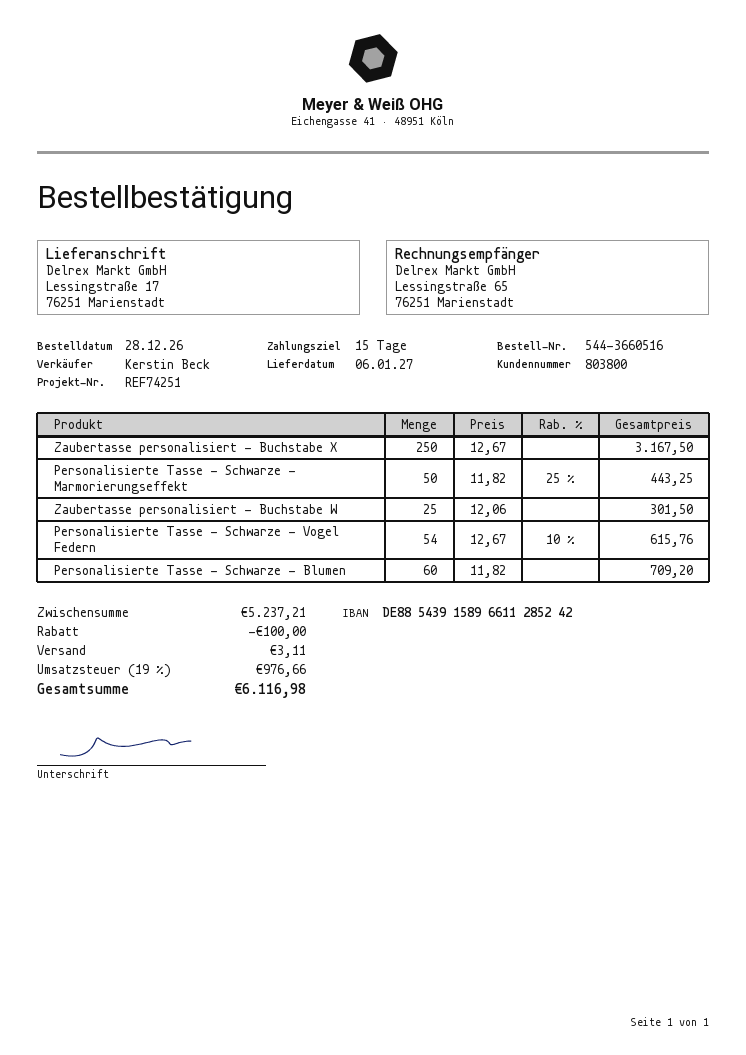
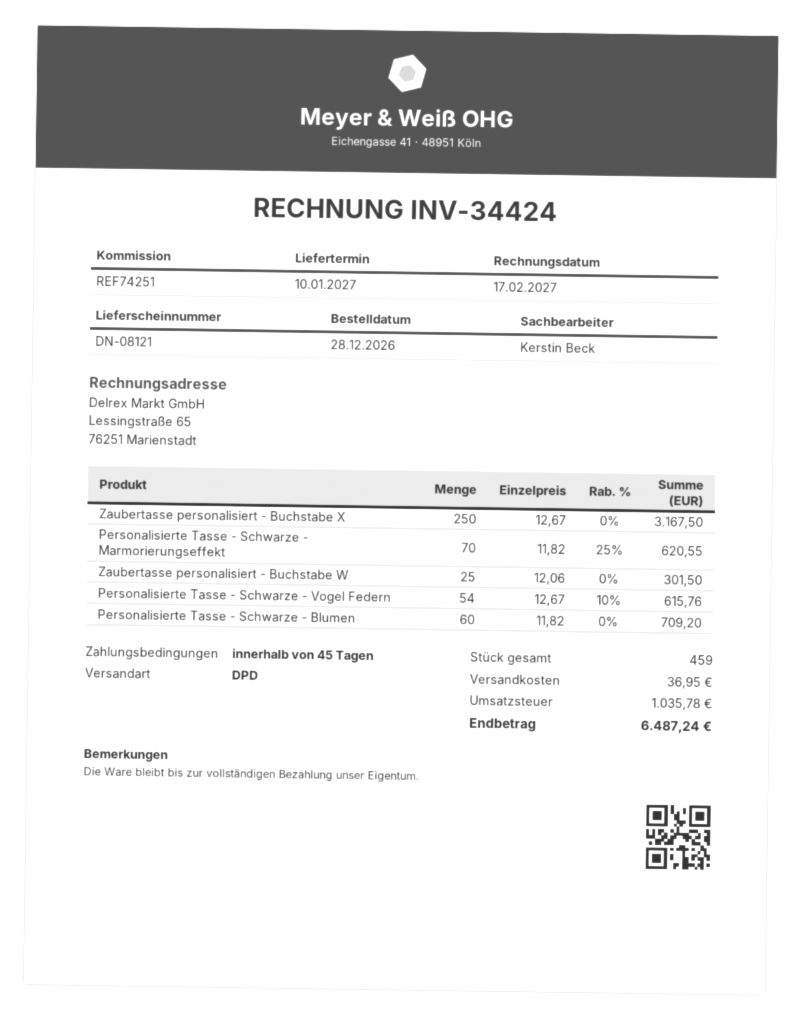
delivery date: 2027-01-06 -> 2027-01-10
payment terms: 15 days -> 45 days
Personalisierte Tasse - Schwarze - Marmorierungseffekt: 50 x 11.82 - 25% = 443.25 -> 70 x 11.82 - 25% = 620.55
discount: 100.00 -> none
shipping: 3.11 -> 36.95
tax: 976.66 -> 1035.78
total: 6116.98 -> 6487.24

